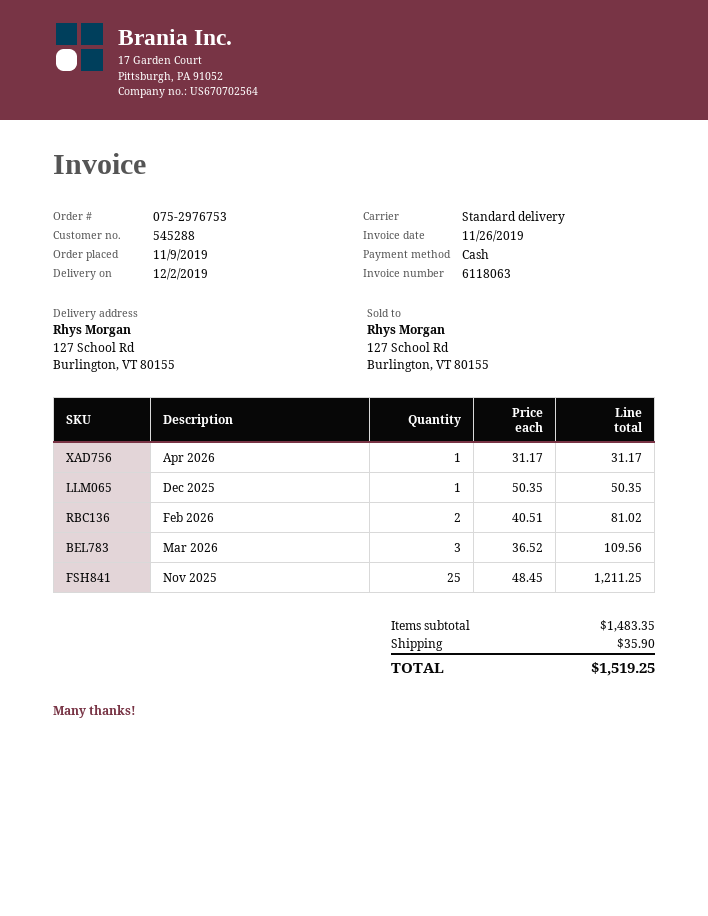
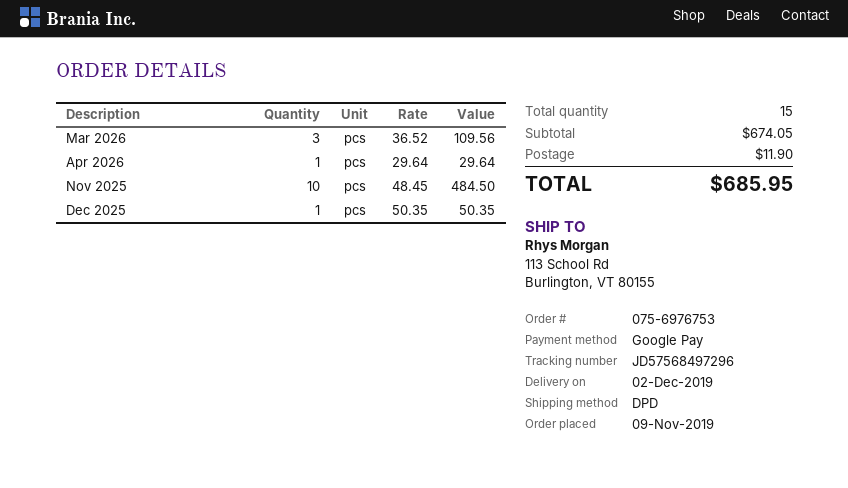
order number: 075-2976753 -> 075-6976753
payment method: cash -> Google Pay
shipping method: standard -> DPD
ship to: 127 School Rd, Burlington, VT 80155 -> 113 School Rd, Burlington, VT 80155
Apr 2026: 1 x 31.17 = 31.17 -> 1 x 29.64 = 29.64
Feb 2026: 2 x 40.51 = 81.02 -> none
Nov 2025: 25 x 48.45 = 1211.25 -> 10 x 48.45 = 484.50
subtotal: 1483.35 -> 674.05
shipping: 35.90 -> 11.90
total: 1519.25 -> 685.95

